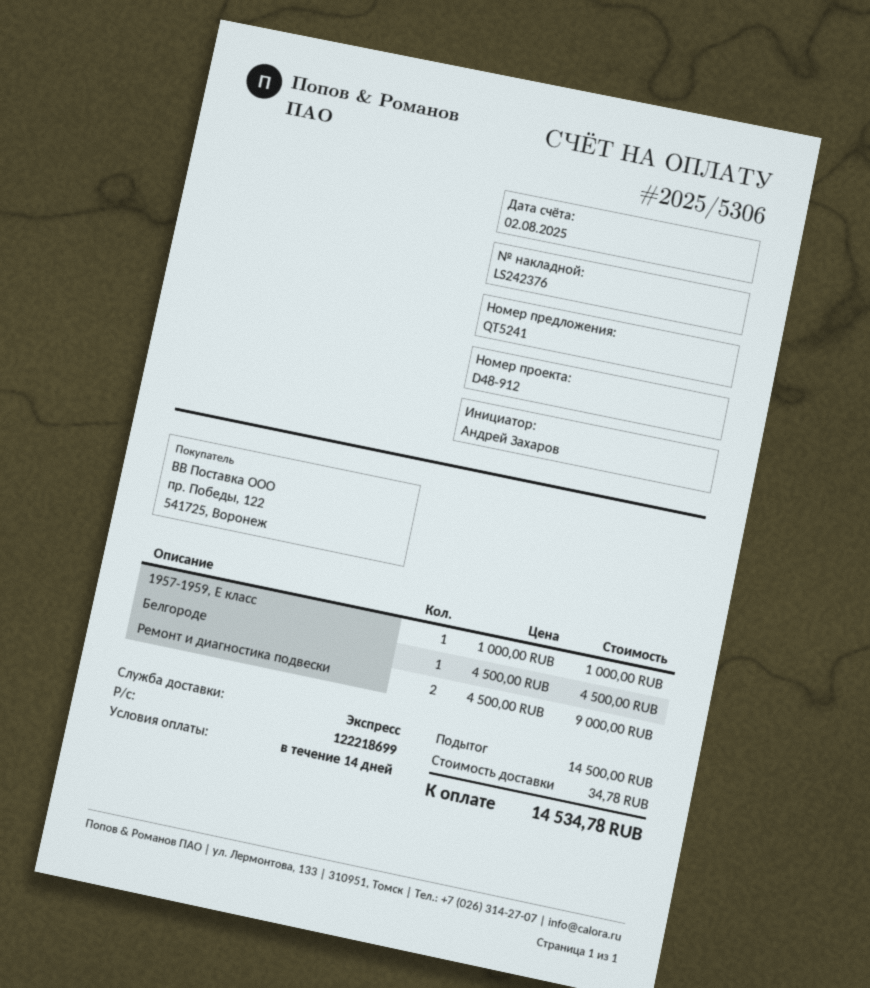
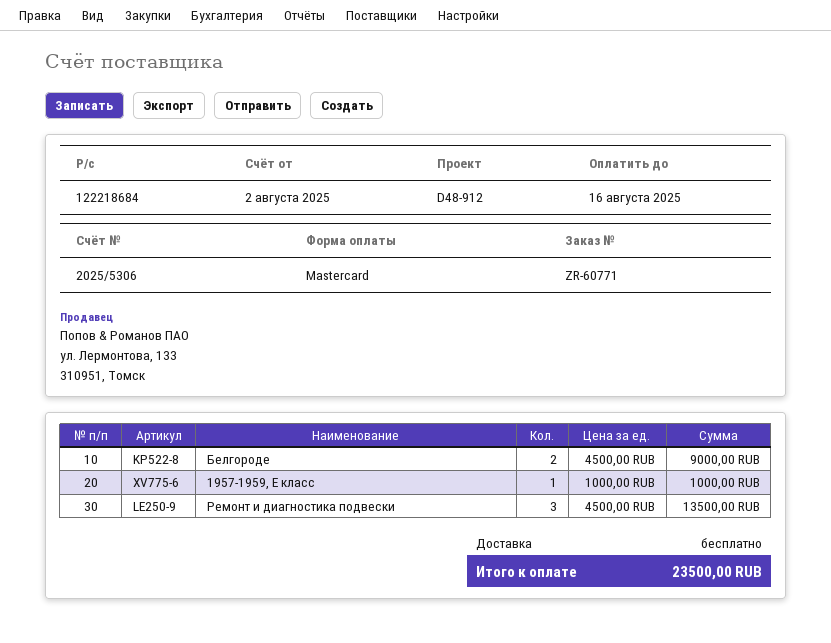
bank account: 122218699 -> 122218684
Белгороде: 1 x 4500.00 = 4500.00 -> 2 x 4500.00 = 9000.00
Ремонт и диагностика подвески: 2 x 4500.00 = 9000.00 -> 3 x 4500.00 = 13500.00
shipping: 34.78 -> 0.00
total: 14534.78 -> 23500.00

